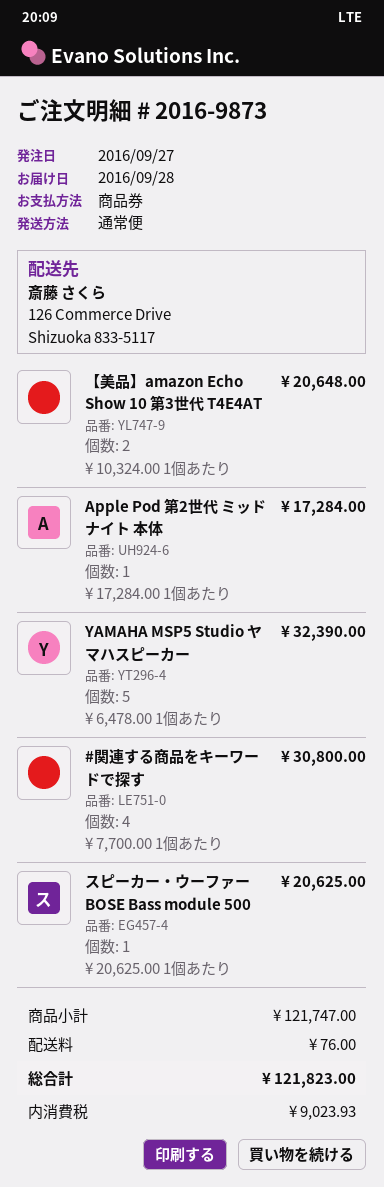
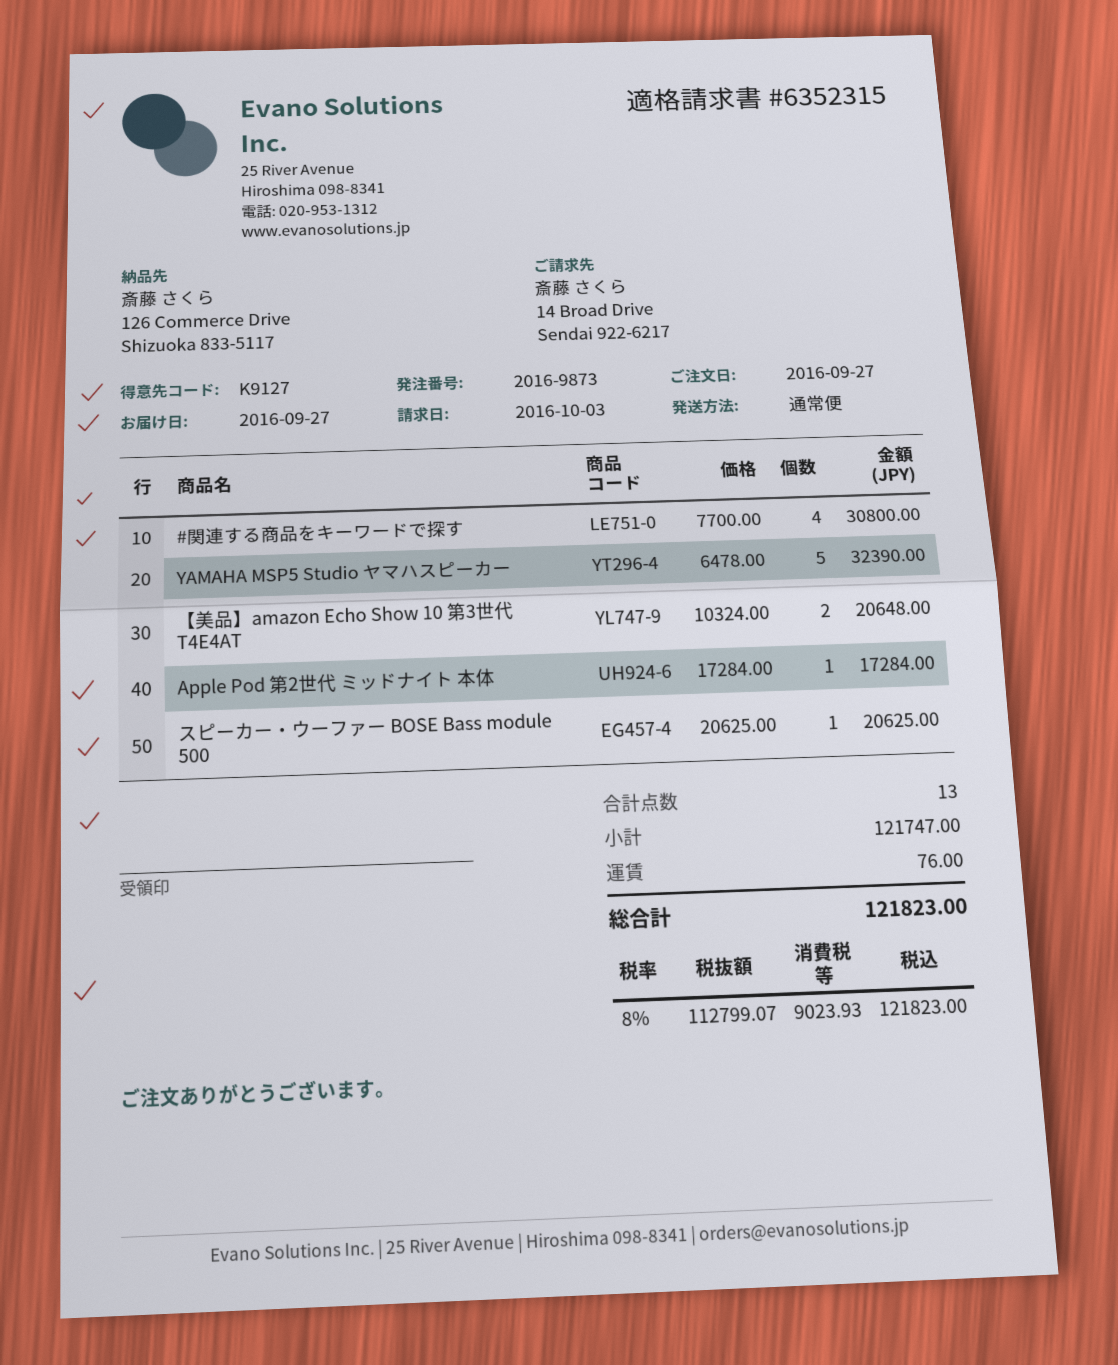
delivery date: 2016-09-28 -> 2016-09-27

